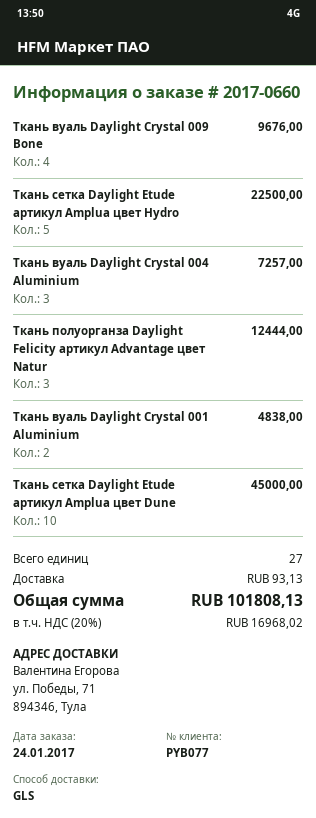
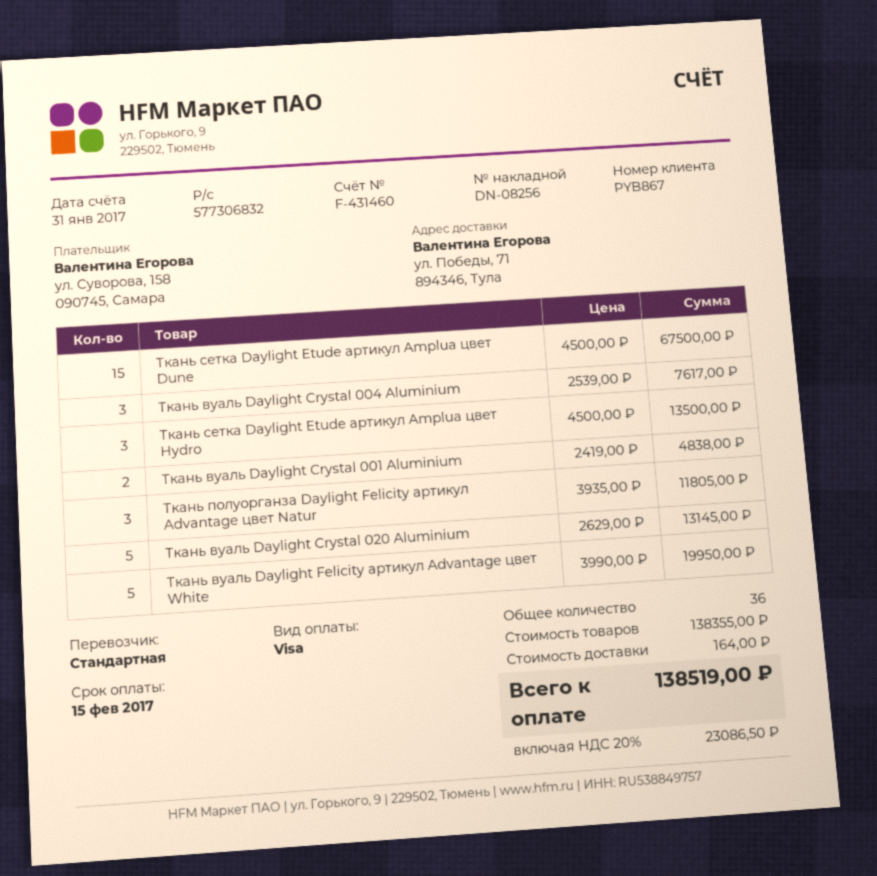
customer number: PYB077 -> PYB867
shipping method: GLS -> standard
Ткань вуаль Daylight Crystal 009 Bone: 4 for 9676.00 -> none
Ткань сетка Daylight Etude артикул Amplua цвет Hydro: 5 for 22500.00 -> 3 for 13500.00
Ткань вуаль Daylight Crystal 004 Aluminium: 3 for 7257.00 -> 3 for 7617.00
Ткань полуорганза Daylight Felicity артикул Advantage цвет Natur: 3 for 12444.00 -> 3 for 11805.00
Ткань сетка Daylight Etude артикул Amplua цвет Dune: 10 for 45000.00 -> 15 for 67500.00
Ткань вуаль Daylight Crystal 020 Aluminium: none -> 5 for 13145.00
Ткань вуаль Daylight Felicity артикул Advantage цвет White: none -> 5 for 19950.00
total quantity: 27 -> 36
shipping: 93.13 -> 164.00
tax: 20% = 16968.02 -> 20% = 23086.50
total: 101808.13 -> 138519.00

